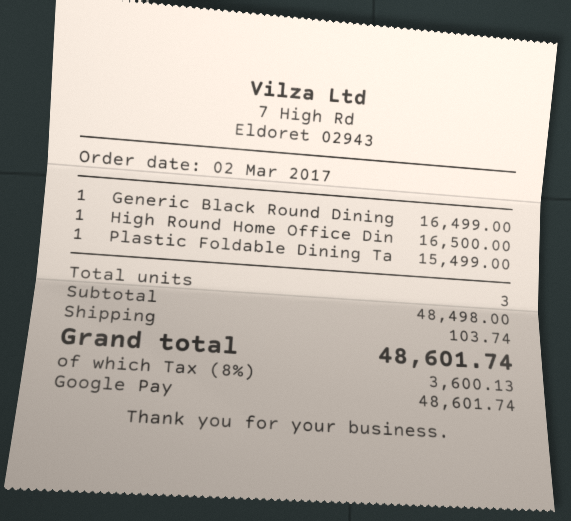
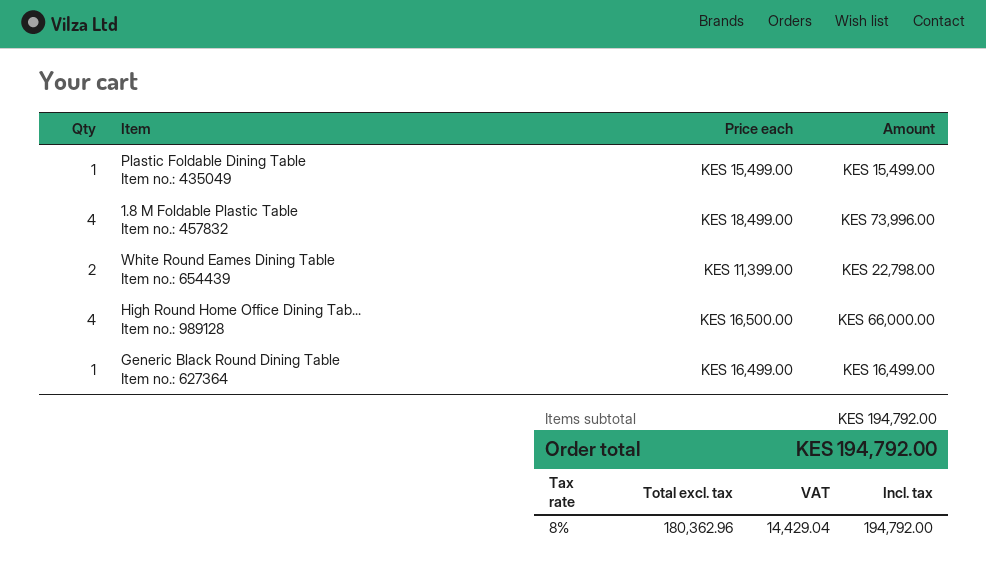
High Round Home Office Din: 1 x 16500.00 = 16500.00 -> 4 x 16500.00 = 66000.00
1.8 M Foldable Plastic Table: none -> 4 x 18499.00 = 73996.00
White Round Eames Dining Table: none -> 2 x 11399.00 = 22798.00
subtotal: 48498.00 -> 194792.00
shipping: 103.74 -> none
tax: 8% = 3600.13 -> 8% = 14429.04
total: 48601.74 -> 194792.00

